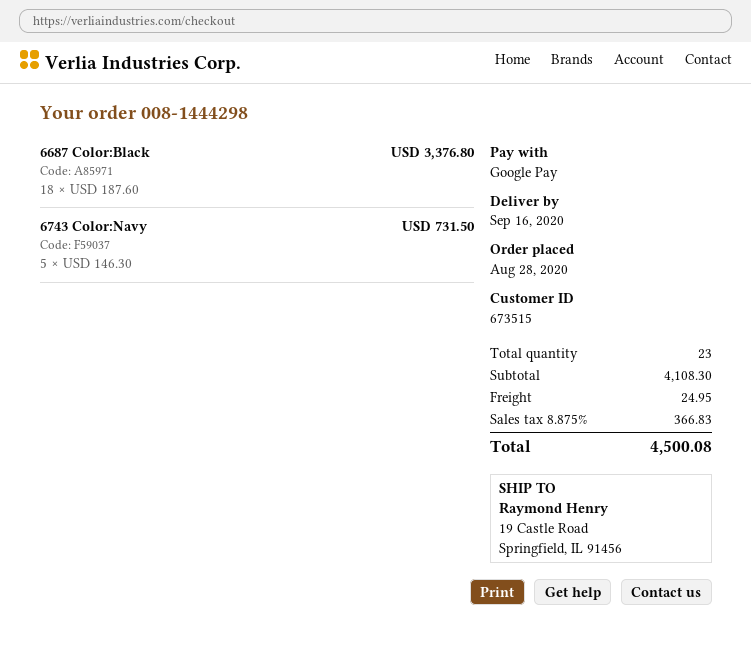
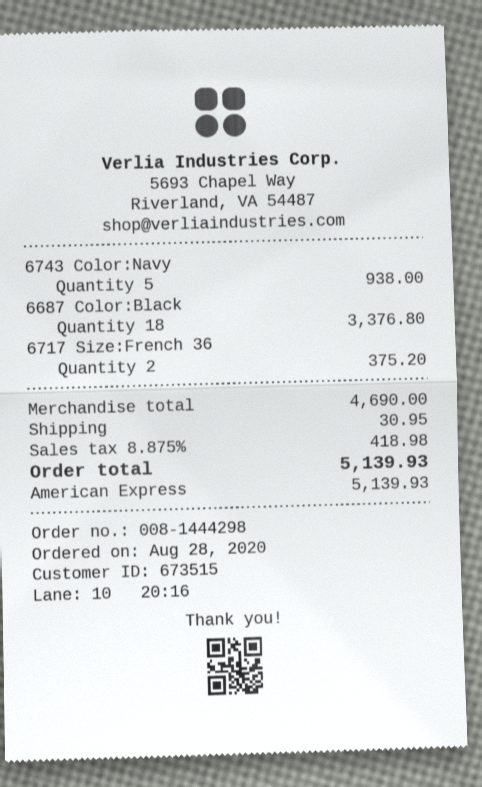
payment method: Google Pay -> American Express
6743 Color:Navy: 5 for 731.50 -> 5 for 938.00
6717 Size:French 36: none -> 2 for 375.20
subtotal: 4108.30 -> 4690.00
shipping: 24.95 -> 30.95
tax: 8.875% = 366.83 -> 8.875% = 418.98
total: 4500.08 -> 5139.93

